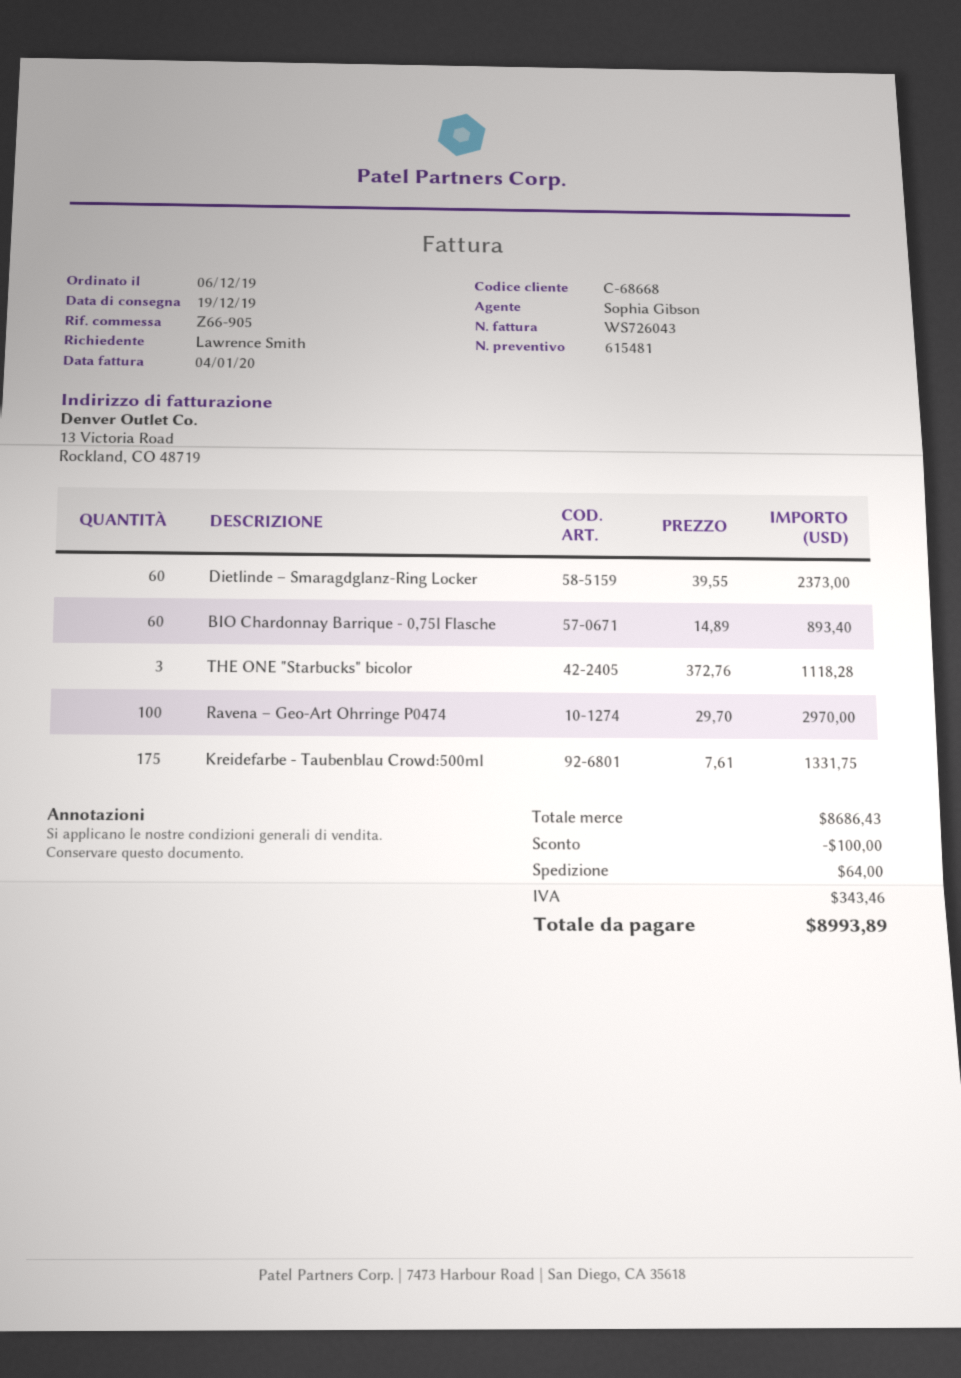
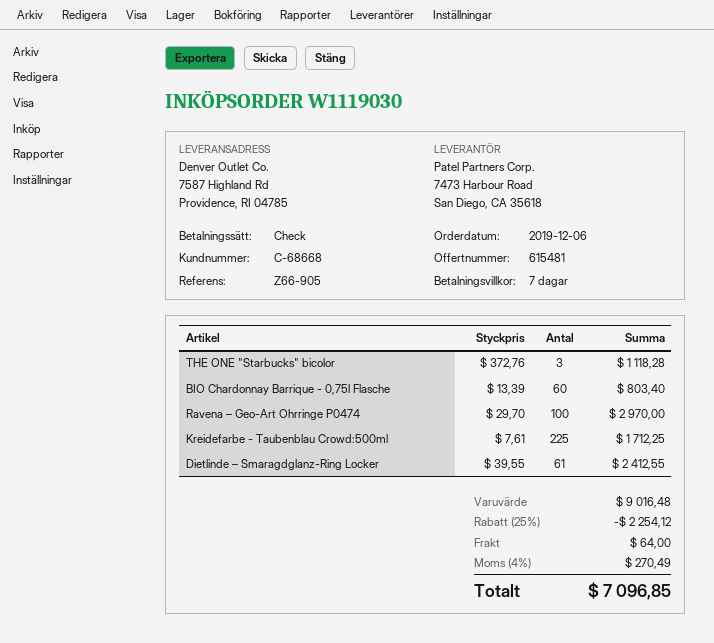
Dietlinde – Smaragdglanz-Ring Locker: 60 x 39.55 = 2373.00 -> 61 x 39.55 = 2412.55
BIO Chardonnay Barrique - 0,75l Flasche: 60 x 14.89 = 893.40 -> 60 x 13.39 = 803.40
Kreidefarbe - Taubenblau Crowd:500ml: 175 x 7.61 = 1331.75 -> 225 x 7.61 = 1712.25
subtotal: 8686.43 -> 9016.48
discount: 100.00 -> 2254.12
tax: 343.46 -> 270.49
total: 8993.89 -> 7096.85

